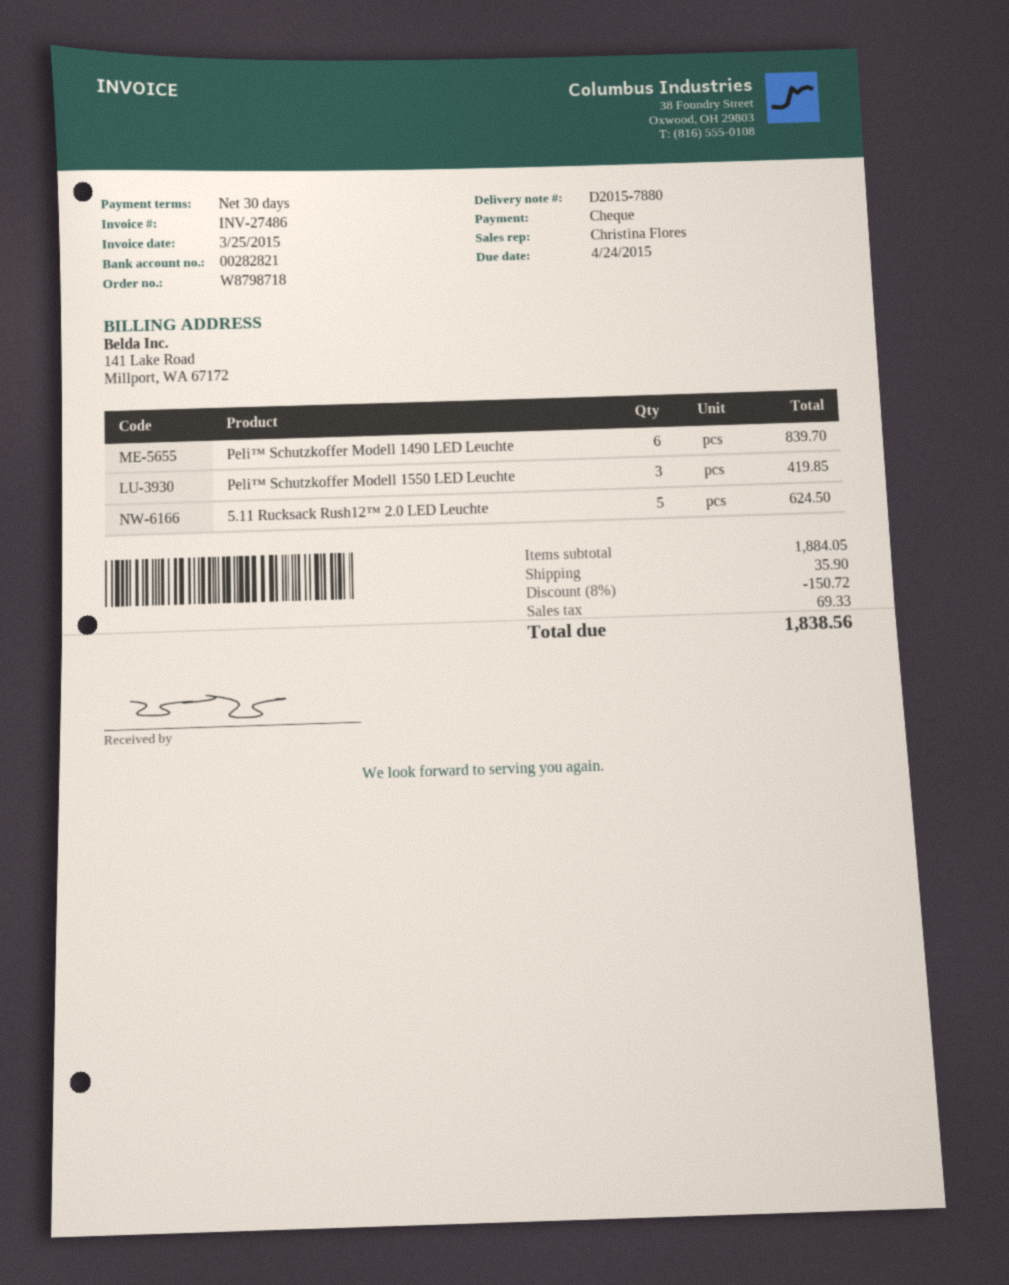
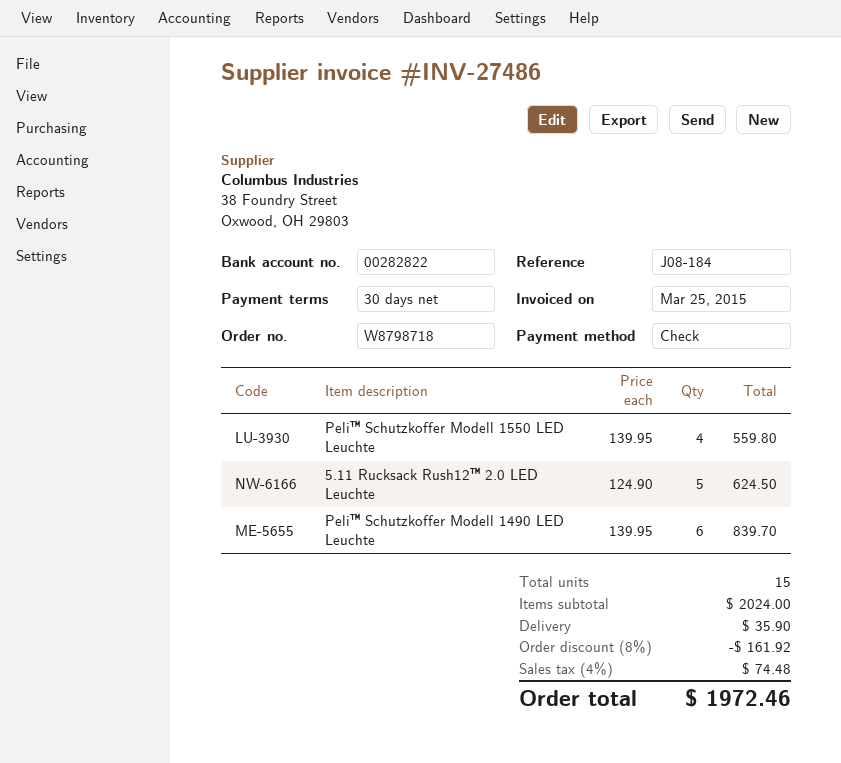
bank account: 00282821 -> 00282822
Peli™ Schutzkoffer Modell 1550 LED Leuchte: 3 for 419.85 -> 4 for 559.80
subtotal: 1884.05 -> 2024.00
discount: 8% = 150.72 -> 8% = 161.92
tax: 69.33 -> 74.48
total: 1838.56 -> 1972.46

